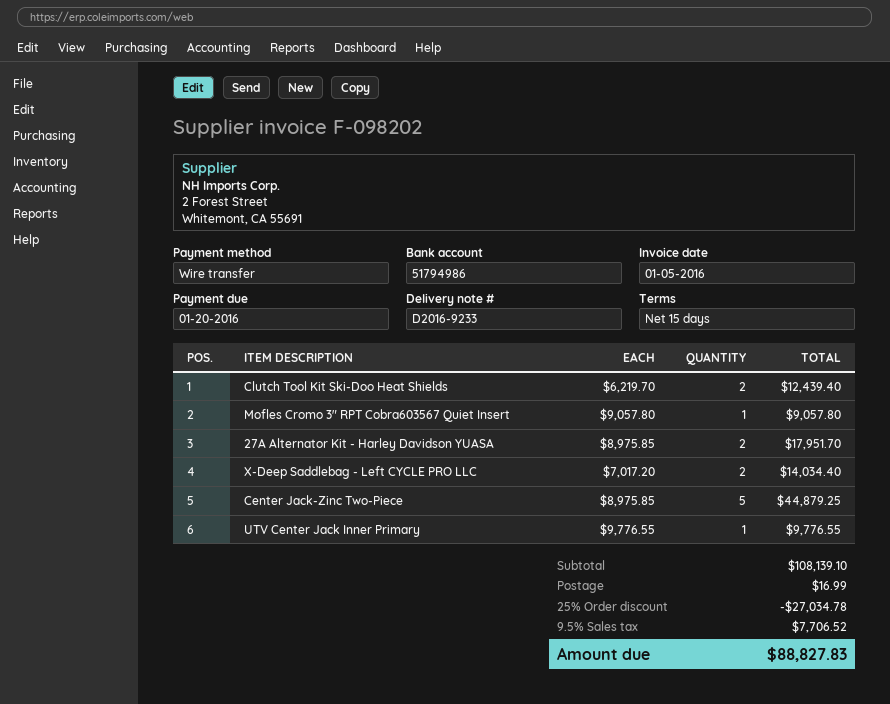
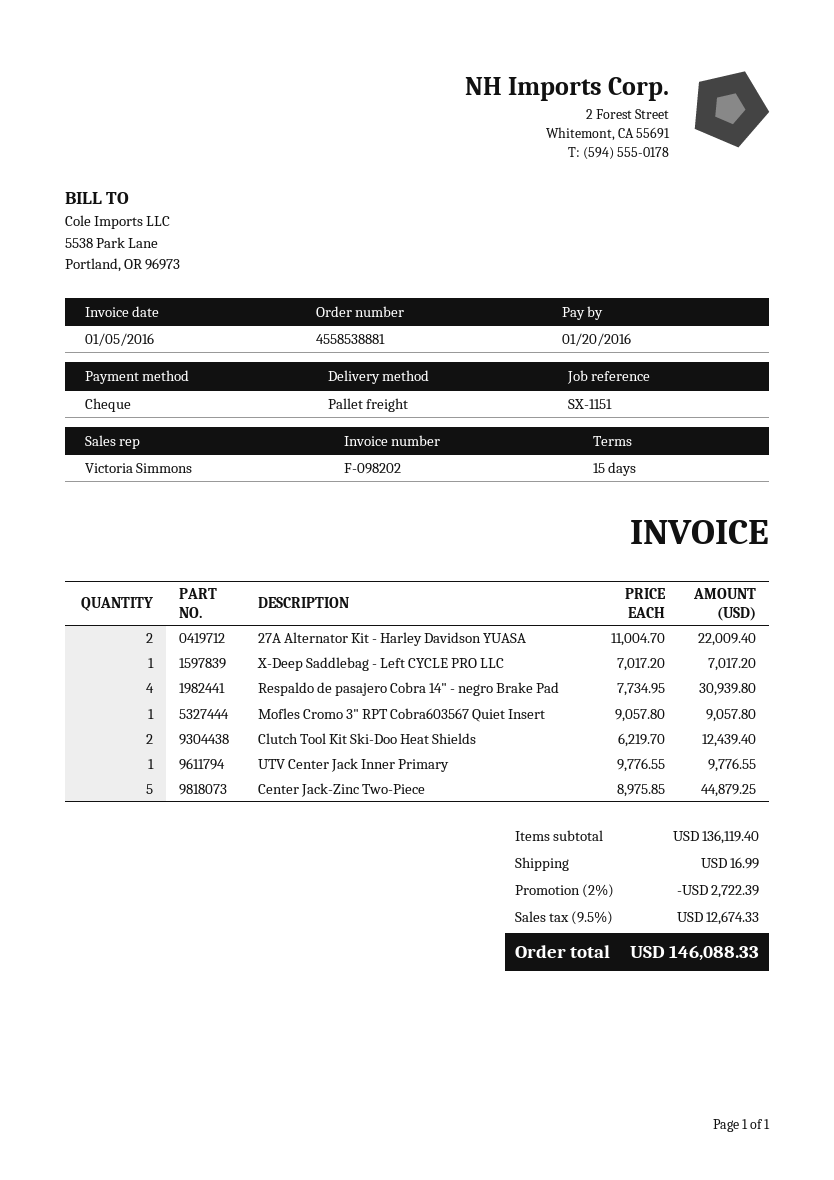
payment method: bank transfer -> cheque
27A Alternator Kit - Harley Davidson YUASA: 2 x 8975.85 = 17951.70 -> 2 x 11004.70 = 22009.40
X-Deep Saddlebag - Left CYCLE PRO LLC: 2 x 7017.20 = 14034.40 -> 1 x 7017.20 = 7017.20
Respaldo de pasajero Cobra 14" - negro Brake Pad: none -> 4 x 7734.95 = 30939.80
subtotal: 108139.10 -> 136119.40
discount: 25% = 27034.78 -> 2% = 2722.39
tax: 9.5% = 7706.52 -> 9.5% = 12674.33
total: 88827.83 -> 146088.33

